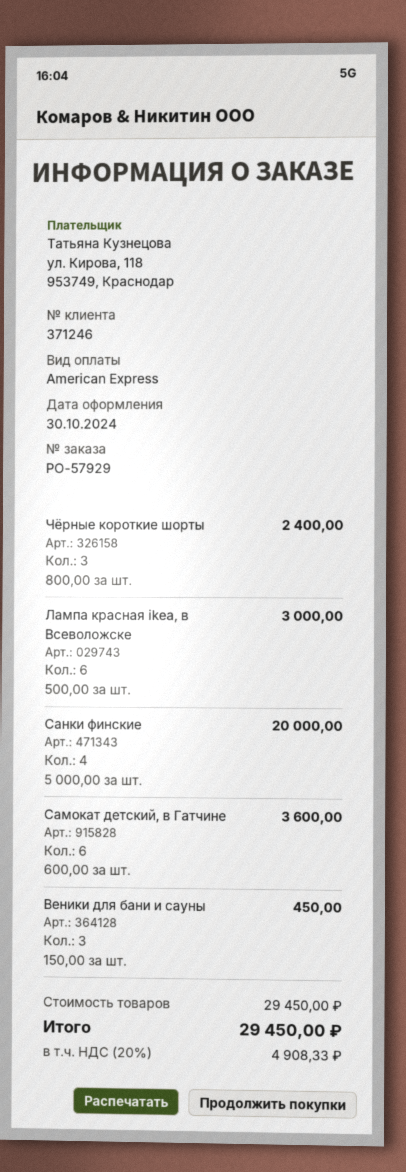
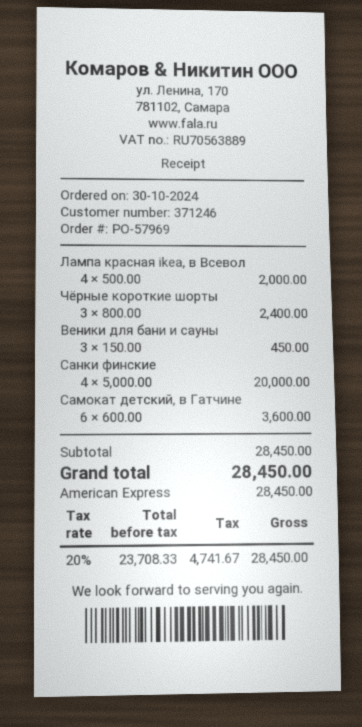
order number: PO-57929 -> PO-57969
Лампа красная ikea, в Всеволожске: 6 x 500.00 = 3000.00 -> 4 x 500.00 = 2000.00
subtotal: 29450.00 -> 28450.00
tax: 20% = 4908.33 -> 20% = 4741.67
total: 29450.00 -> 28450.00

